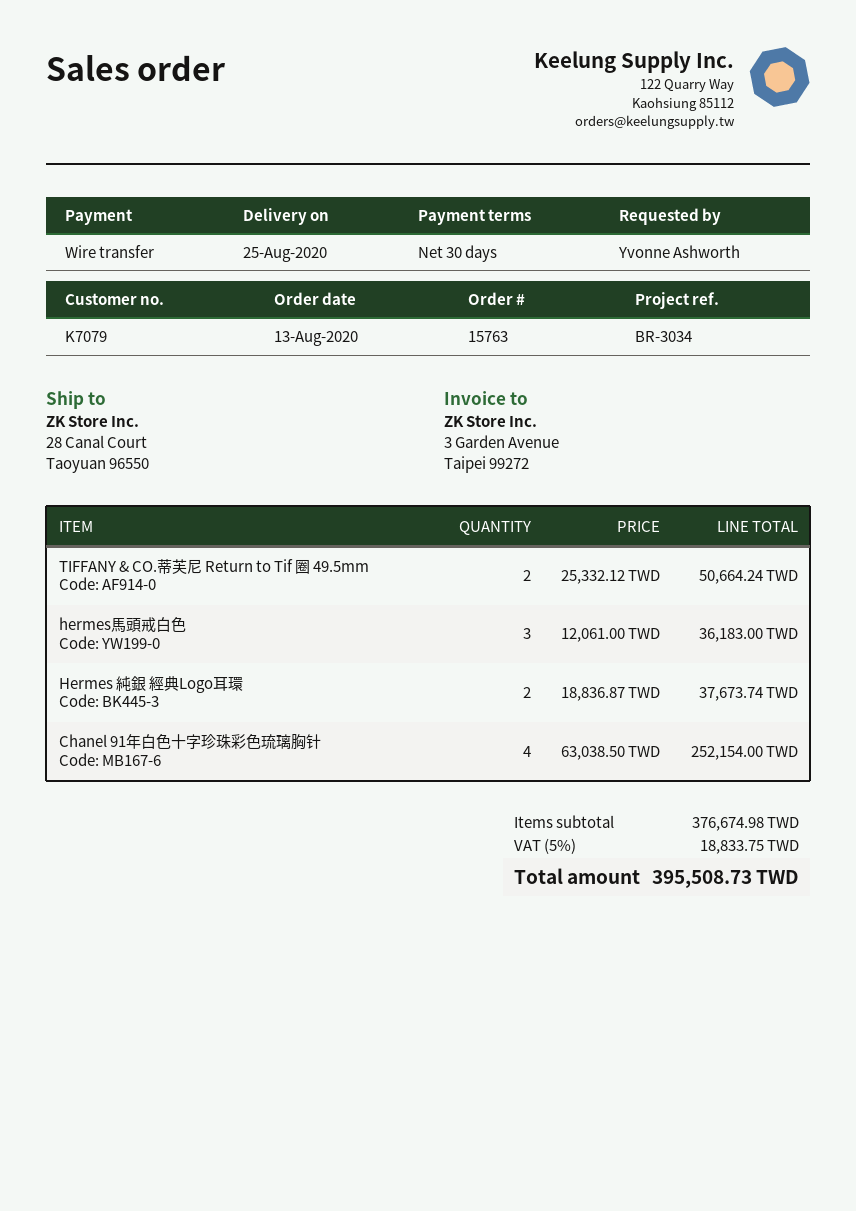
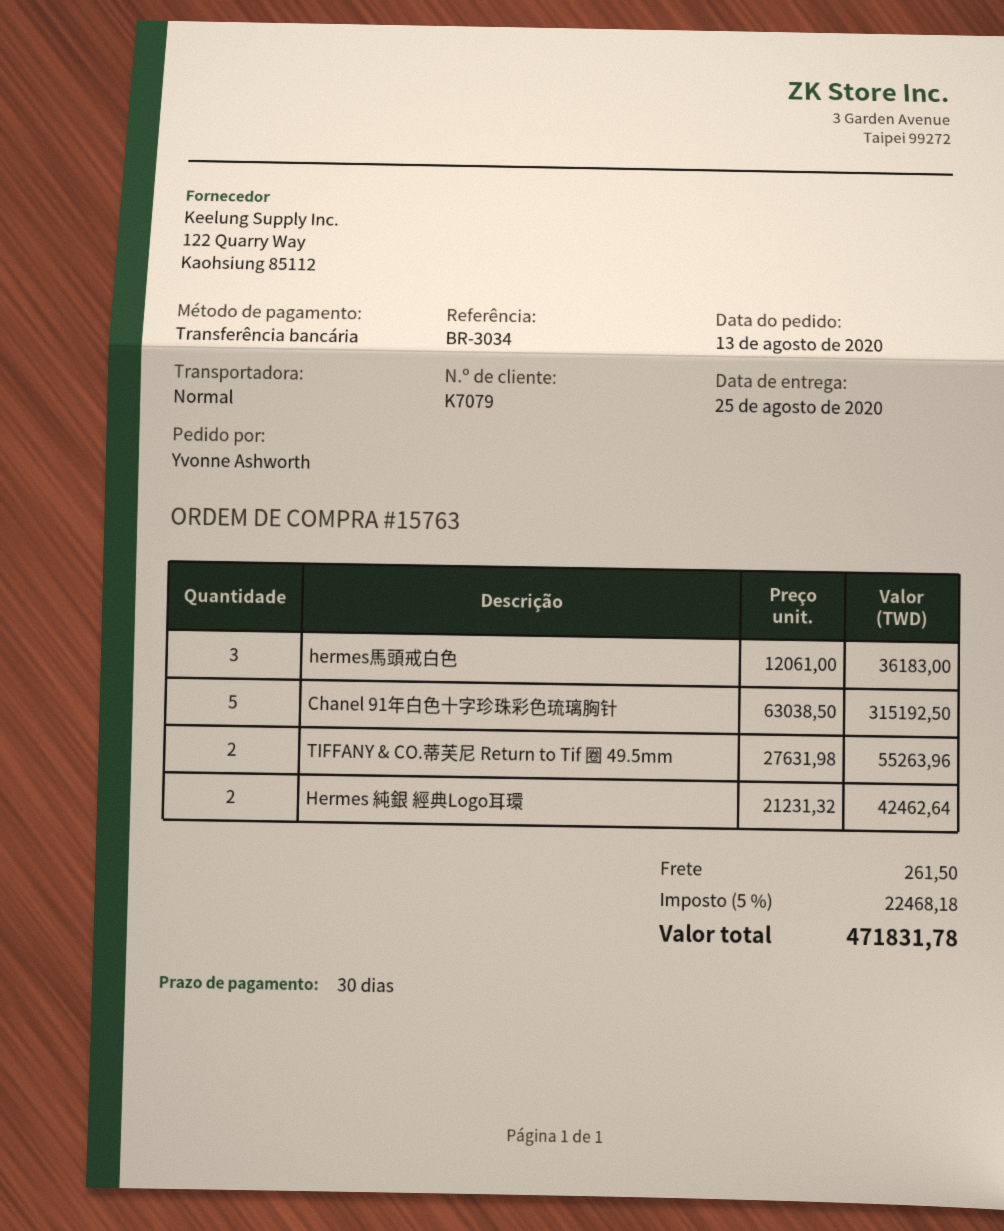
TIFFANY & CO.蒂芙尼 Return to Tif 圈 49.5mm: 2 x 25332.12 = 50664.24 -> 2 x 27631.98 = 55263.96
Hermes 純銀 經典Logo耳環: 2 x 18836.87 = 37673.74 -> 2 x 21231.32 = 42462.64
Chanel 91年白色十字珍珠彩色琉璃胸针: 4 x 63038.50 = 252154.00 -> 5 x 63038.50 = 315192.50
shipping: none -> 261.50
tax: 5% = 18833.75 -> 5% = 22468.18
total: 395508.73 -> 471831.78

